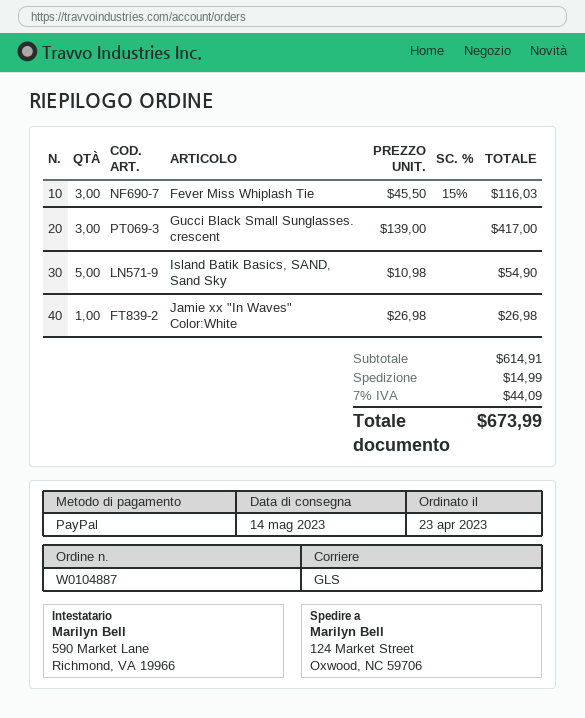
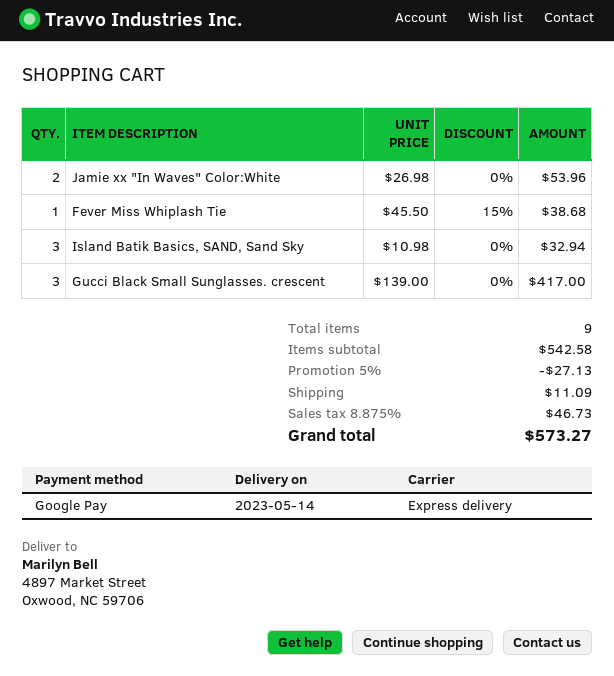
payment method: PayPal -> Google Pay
shipping method: GLS -> express
ship to: 124 Market Street, Oxwood, NC 59706 -> 4897 Market Street, Oxwood, NC 59706
Fever Miss Whiplash Tie: 3 x 45.50 - 15% = 116.03 -> 1 x 45.50 - 15% = 38.68
Island Batik Basics, SAND, Sand Sky: 5 x 10.98 = 54.90 -> 3 x 10.98 = 32.94
Jamie xx "In Waves" Color:White: 1 x 26.98 = 26.98 -> 2 x 26.98 = 53.96
subtotal: 614.91 -> 542.58
discount: none -> 5% = 27.13
shipping: 14.99 -> 11.09
tax: 7% = 44.09 -> 8.875% = 46.73
total: 673.99 -> 573.27

